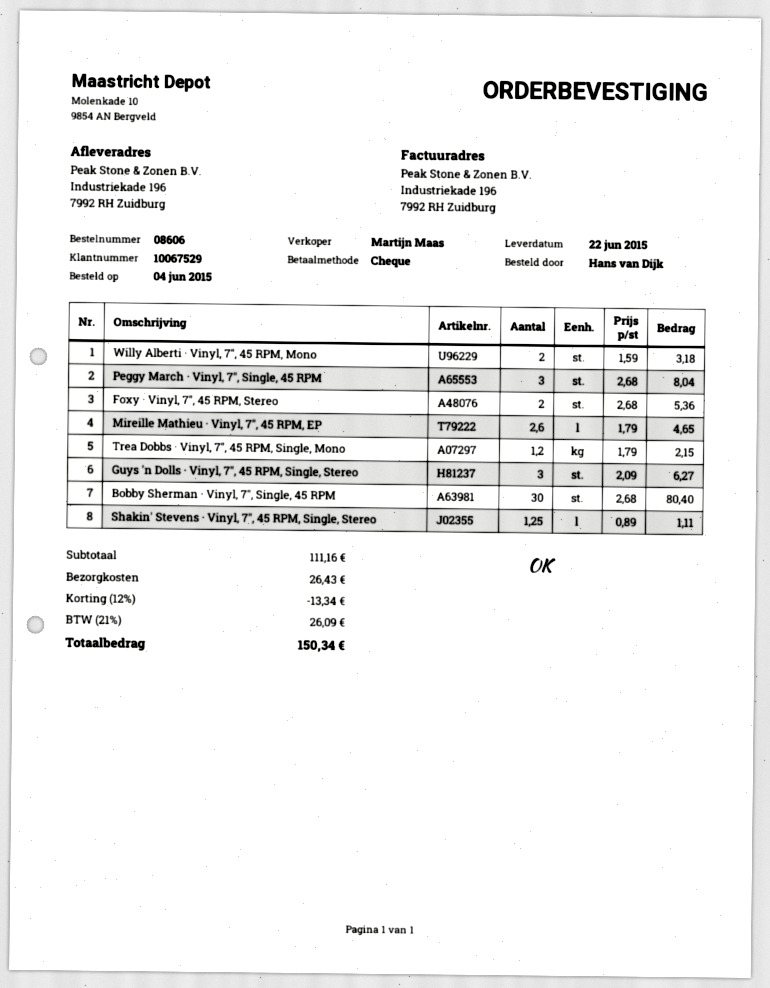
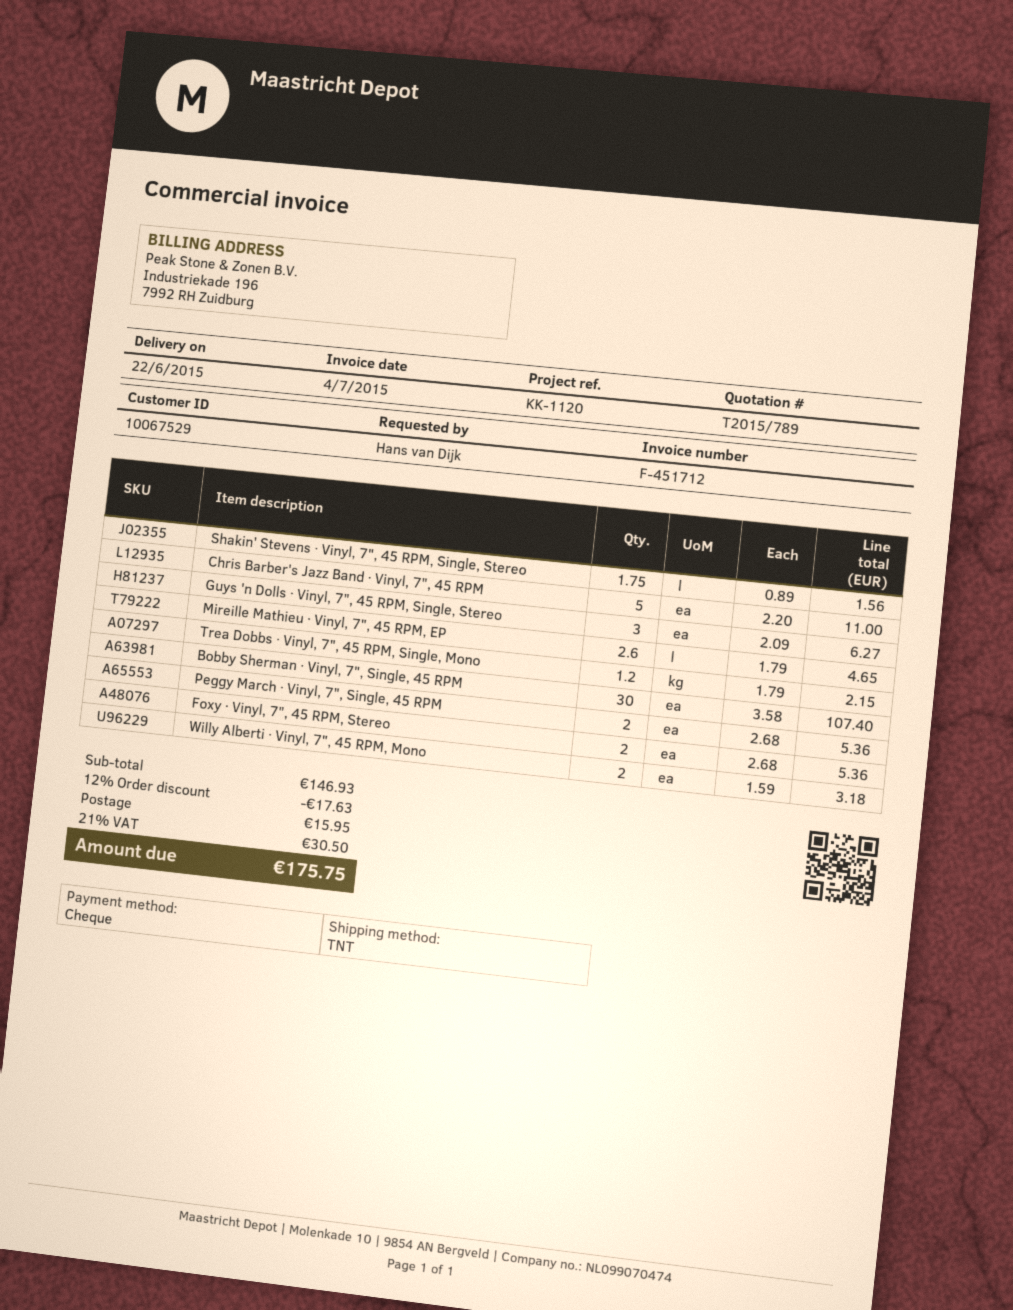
Peggy March · Vinyl, 7", Single, 45 RPM: 3 x 2.68 = 8.04 -> 2 x 2.68 = 5.36
Bobby Sherman · Vinyl, 7", Single, 45 RPM: 30 x 2.68 = 80.40 -> 30 x 3.58 = 107.40
Shakin' Stevens · Vinyl, 7", 45 RPM, Single, Stereo: 1.25 x 0.89 = 1.11 -> 1.75 x 0.89 = 1.56
Chris Barber's Jazz Band · Vinyl, 7", 45 RPM: none -> 5 x 2.20 = 11.00
subtotal: 111.16 -> 146.93
discount: 12% = 13.34 -> 12% = 17.63
shipping: 26.43 -> 15.95
tax: 21% = 26.09 -> 21% = 30.50
total: 150.34 -> 175.75

